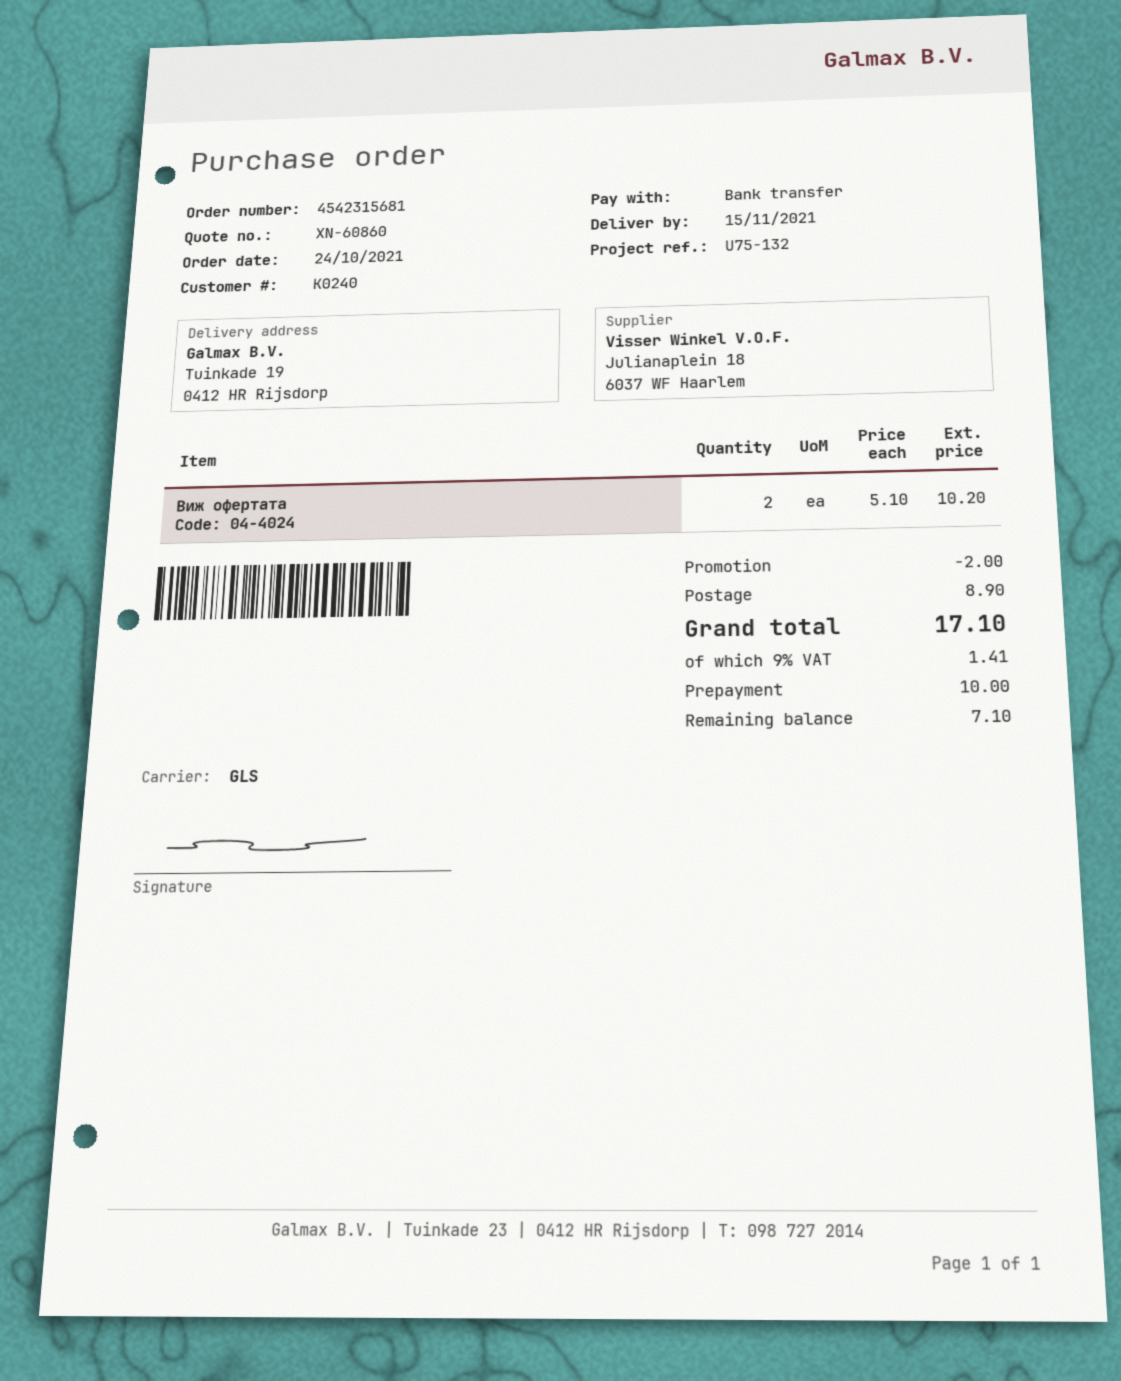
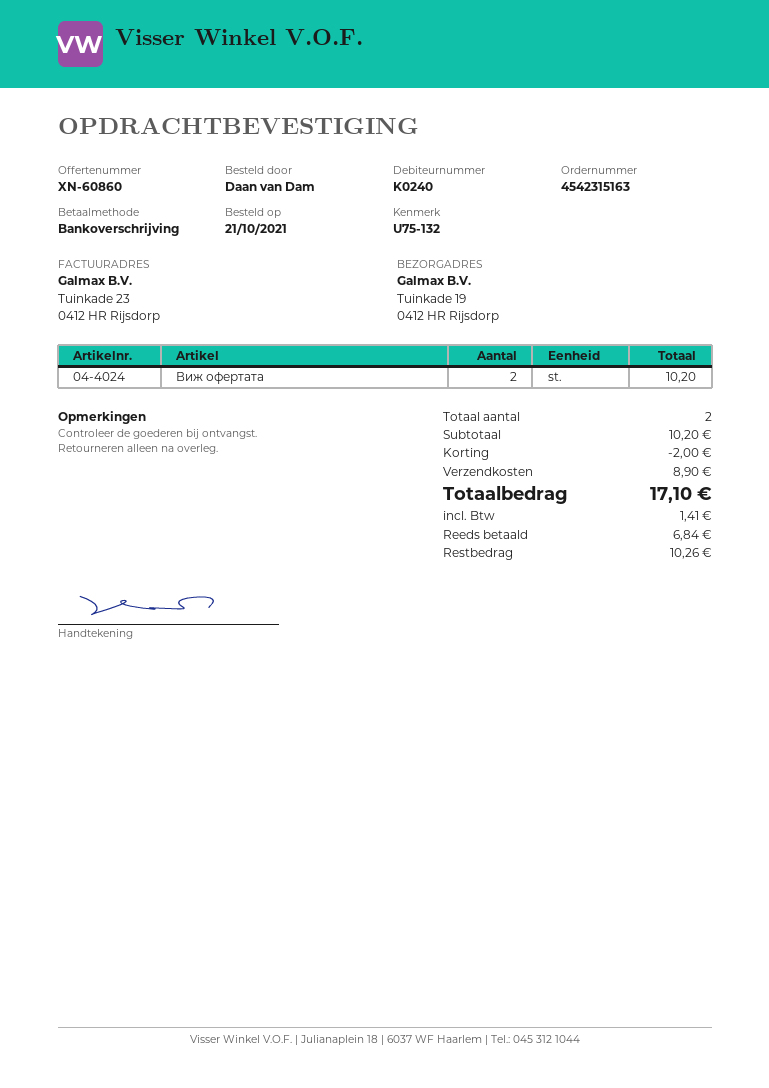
order number: 4542315681 -> 4542315163
order date: 2021-10-24 -> 2021-10-21
deposit: 10.00 -> 6.84
balance: 7.10 -> 10.26

